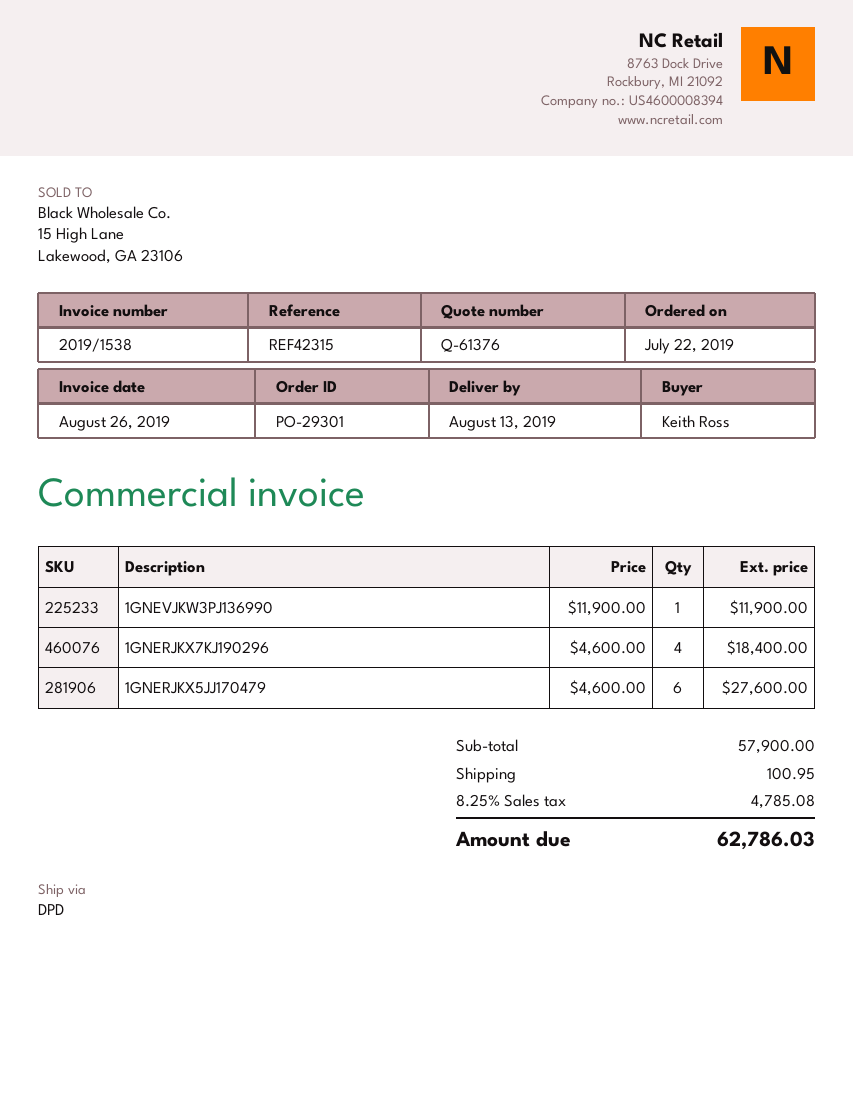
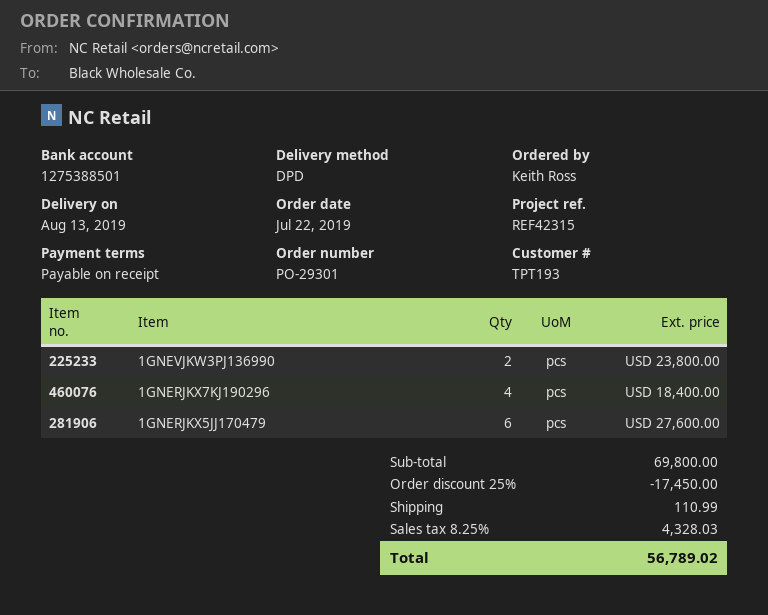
1GNEVJKW3PJ136990: 1 for 11900.00 -> 2 for 23800.00
subtotal: 57900.00 -> 69800.00
discount: none -> 25% = 17450.00
shipping: 100.95 -> 110.99
tax: 8.25% = 4785.08 -> 8.25% = 4328.03
total: 62786.03 -> 56789.02

